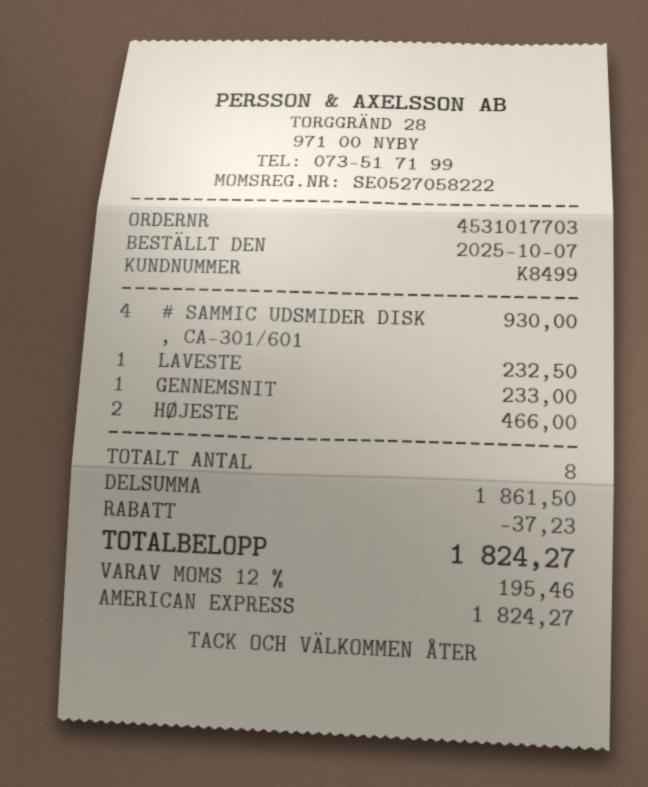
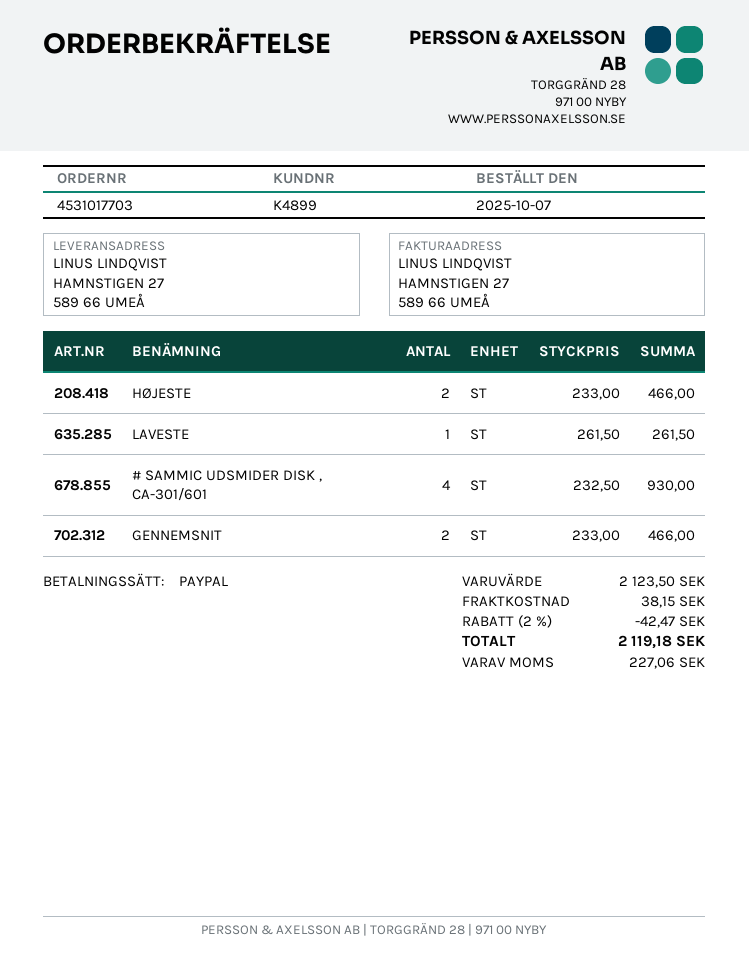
customer number: K8499 -> K4899
payment method: American Express -> PayPal
LAVESTE: 1 for 232.50 -> 1 for 261.50
GENNEMSNIT: 1 for 233.00 -> 2 for 466.00
subtotal: 1861.50 -> 2123.50
discount: 37.23 -> 42.47
shipping: none -> 38.15
tax: 195.46 -> 227.06
total: 1824.27 -> 2119.18

